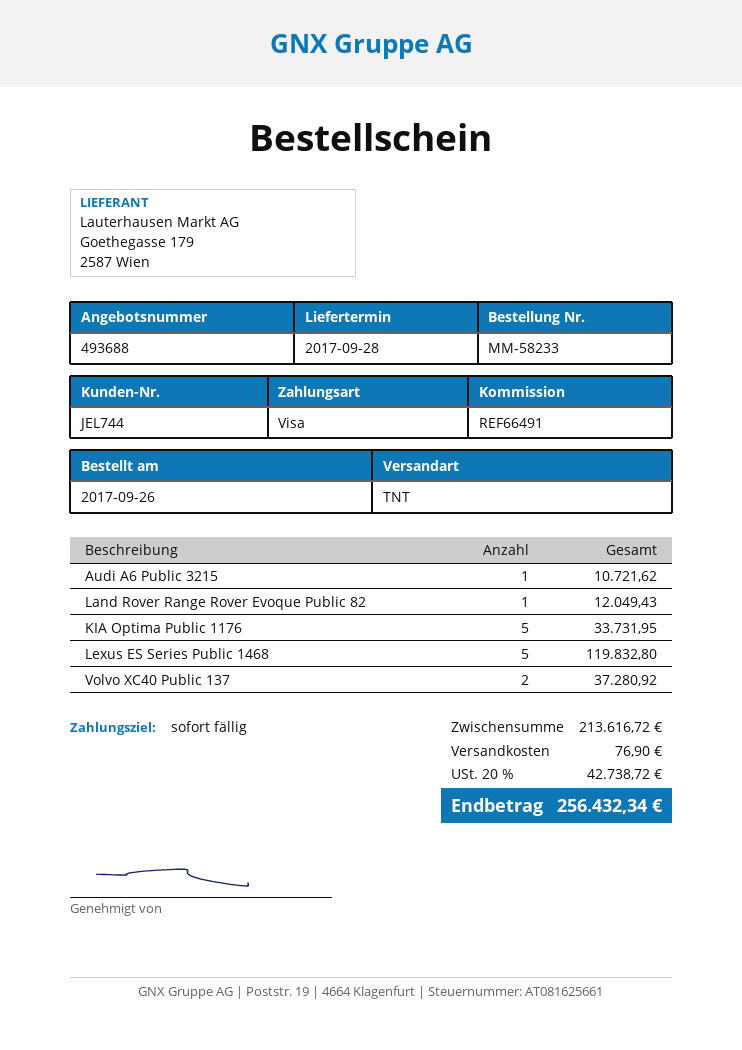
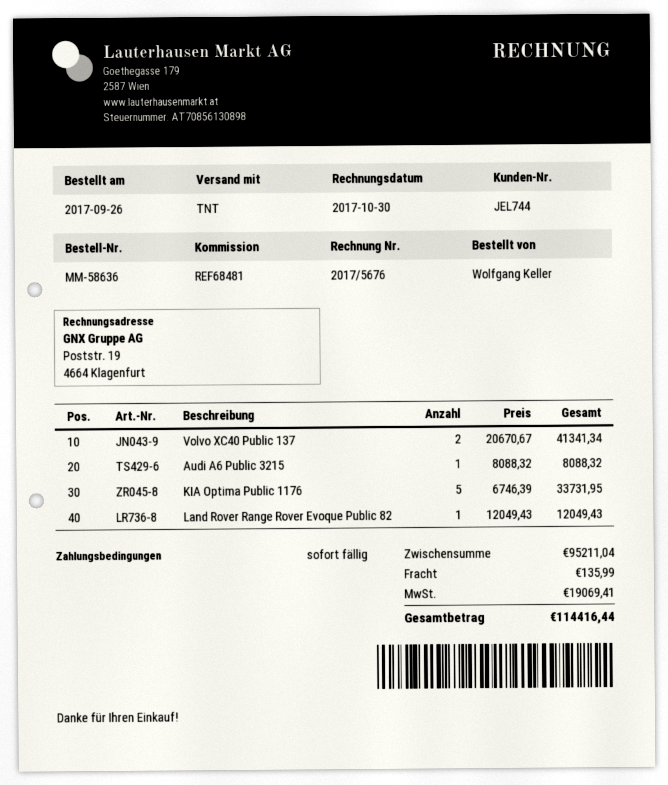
order number: MM-58233 -> MM-58636
reference: REF66491 -> REF68481
Audi A6 Public 3215: 1 for 10721.62 -> 1 for 8088.32
Lexus ES Series Public 1468: 5 for 119832.80 -> none
Volvo XC40 Public 137: 2 for 37280.92 -> 2 for 41341.34
subtotal: 213616.72 -> 95211.04
shipping: 76.90 -> 135.99
tax: 42738.72 -> 19069.41
total: 256432.34 -> 114416.44

